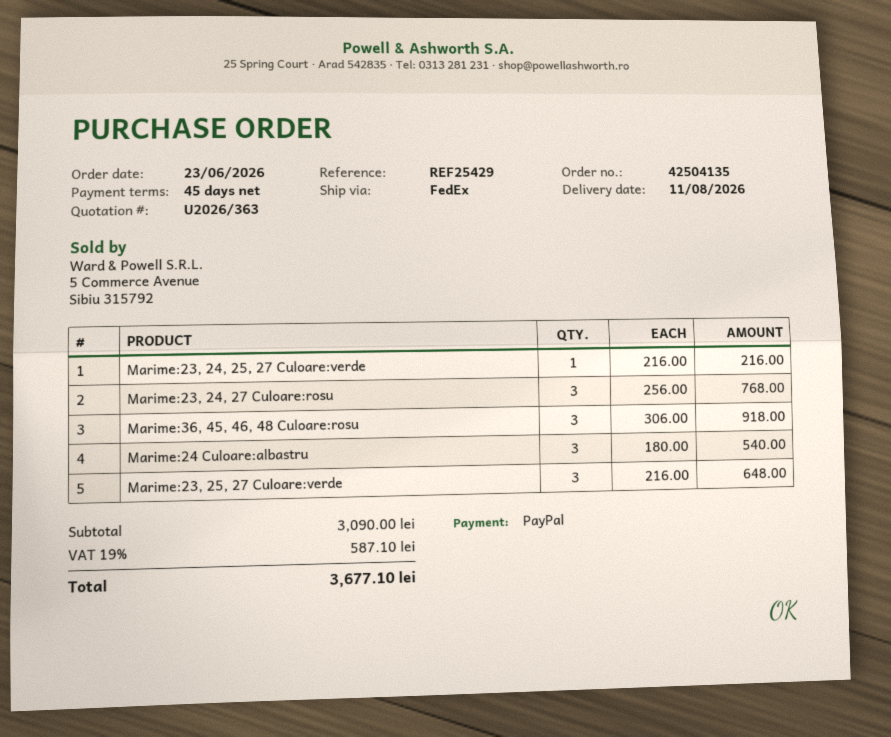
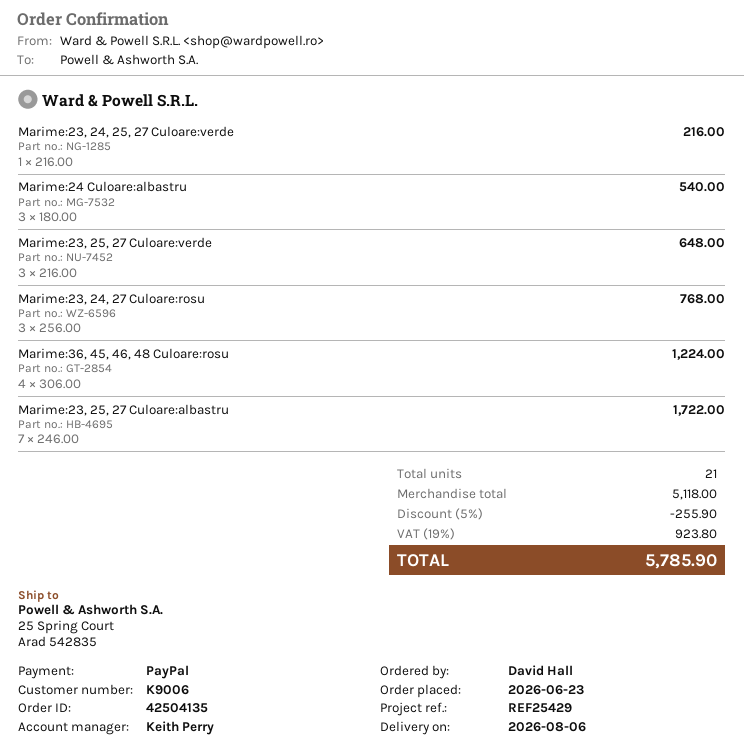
delivery date: 2026-08-11 -> 2026-08-06
Marime:36, 45, 46, 48 Culoare:rosu: 3 x 306.00 = 918.00 -> 4 x 306.00 = 1224.00
Marime:23, 25, 27 Culoare:albastru: none -> 7 x 246.00 = 1722.00
subtotal: 3090.00 -> 5118.00
discount: none -> 5% = 255.90
tax: 19% = 587.10 -> 19% = 923.80
total: 3677.10 -> 5785.90

